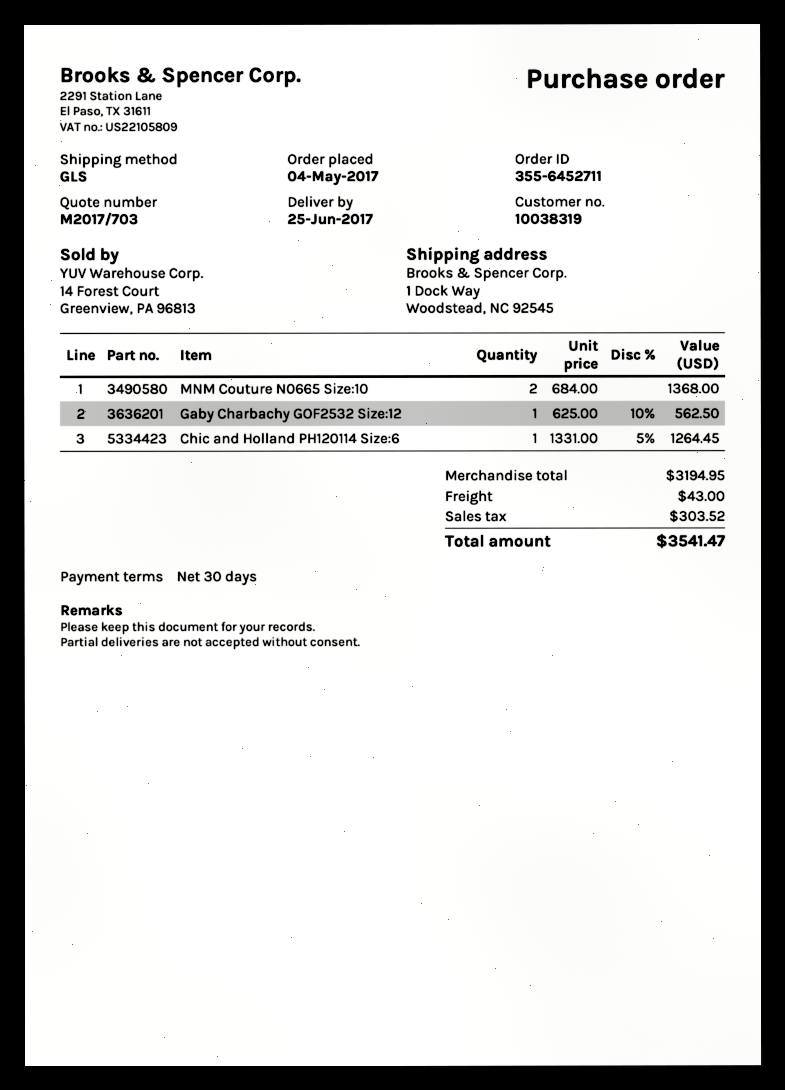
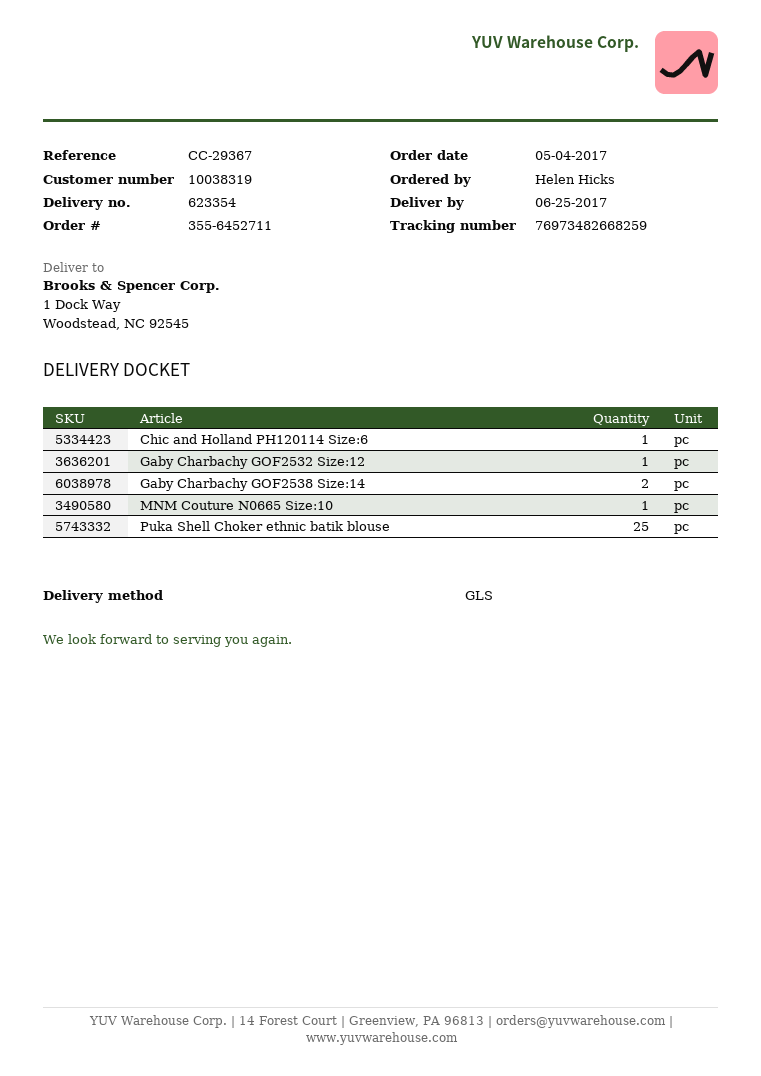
MNM Couture N0665 Size:10: 2 -> 1
Gaby Charbachy GOF2538 Size:14: none -> 2
Puka Shell Choker ethnic batik blouse: none -> 25

